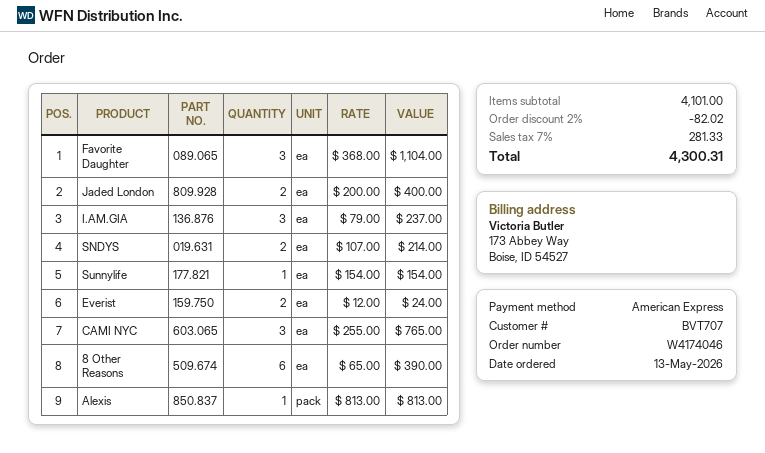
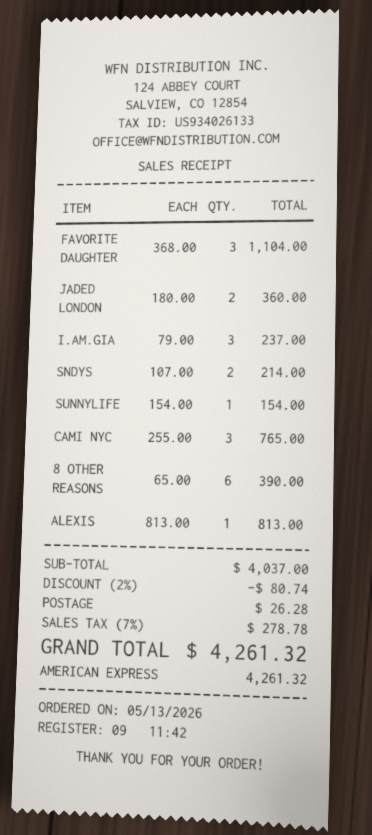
Jaded London: 2 x 200.00 = 400.00 -> 2 x 180.00 = 360.00
Everist: 2 x 12.00 = 24.00 -> none
subtotal: 4101.00 -> 4037.00
discount: 2% = 82.02 -> 2% = 80.74
shipping: none -> 26.28
tax: 7% = 281.33 -> 7% = 278.78
total: 4300.31 -> 4261.32

